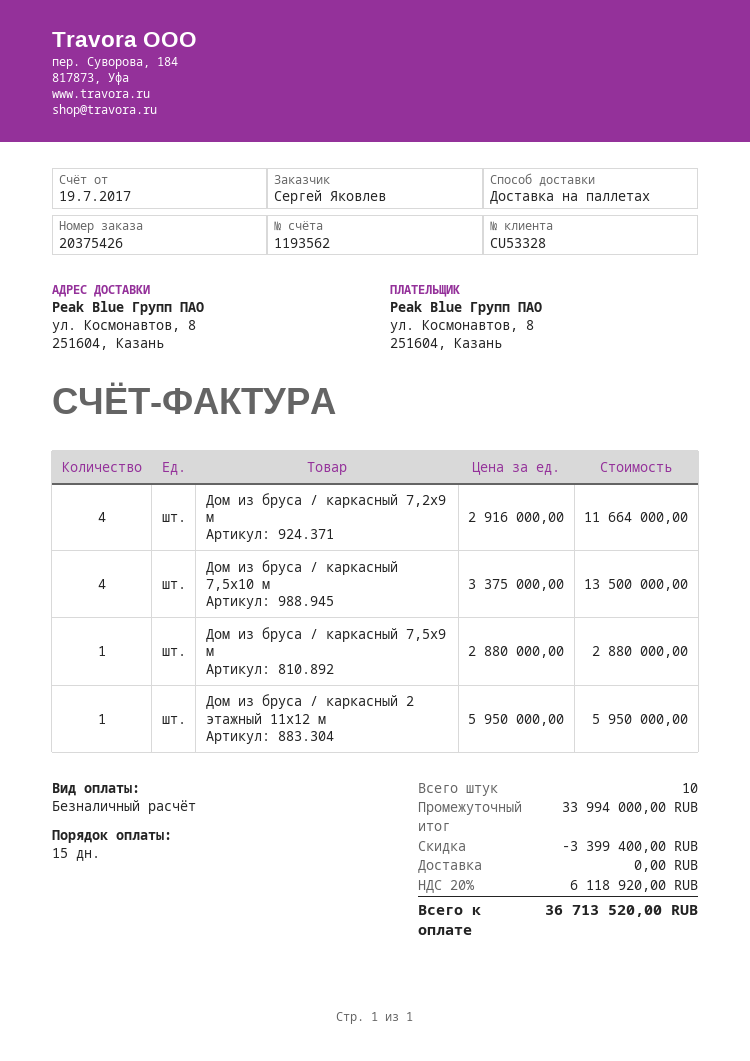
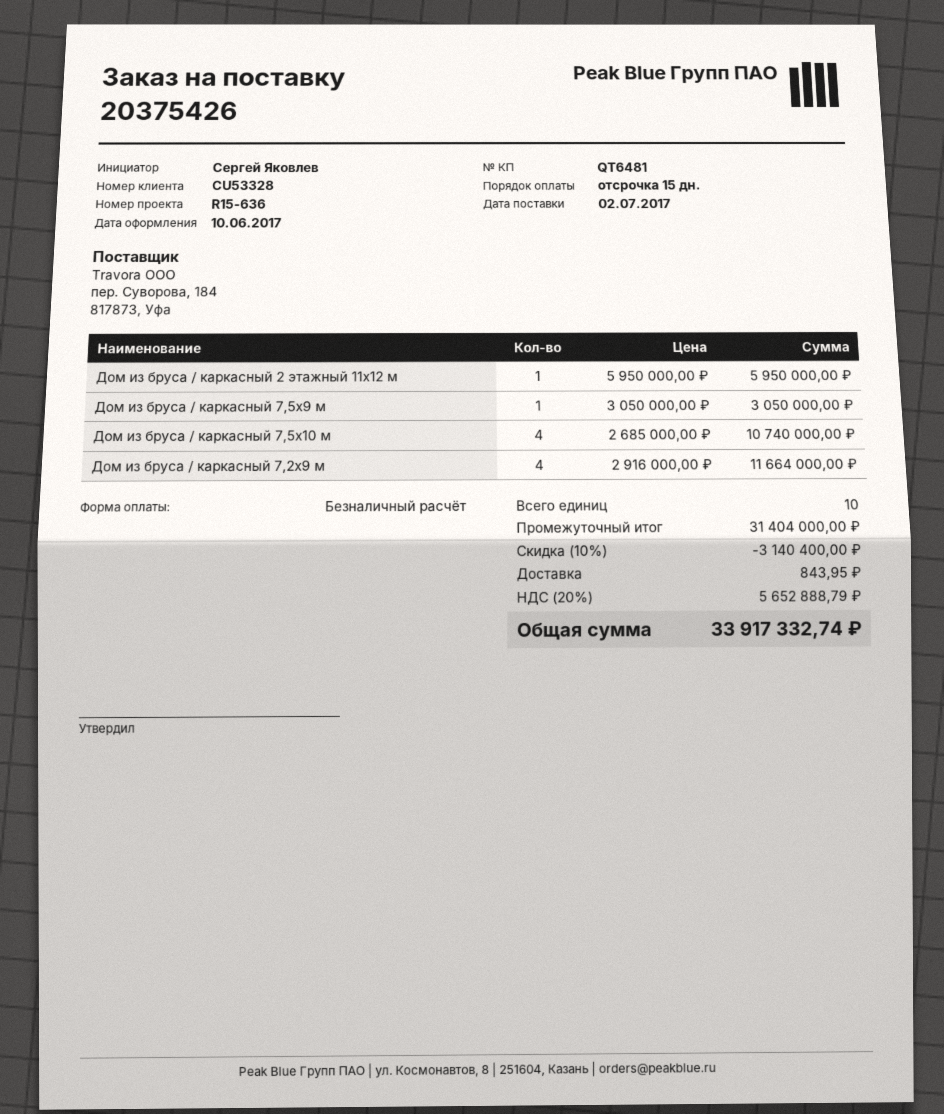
Дом из бруса / каркасный 7,5х10 м: 4 x 3375000.00 = 13500000.00 -> 4 x 2685000.00 = 10740000.00
Дом из бруса / каркасный 7,5х9 м: 1 x 2880000.00 = 2880000.00 -> 1 x 3050000.00 = 3050000.00
subtotal: 33994000.00 -> 31404000.00
discount: 3399400.00 -> 3140400.00
shipping: 0.00 -> 843.95
tax: 20% = 6118920.00 -> 20% = 5652888.79
total: 36713520.00 -> 33917332.74

